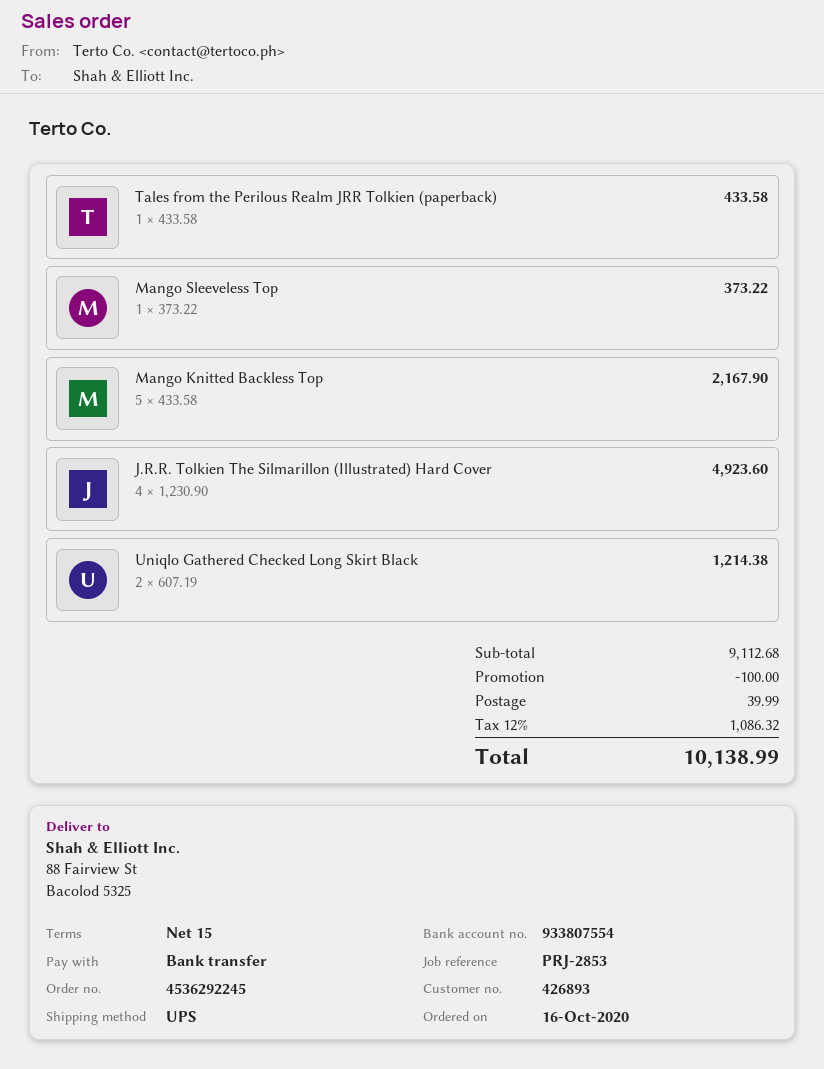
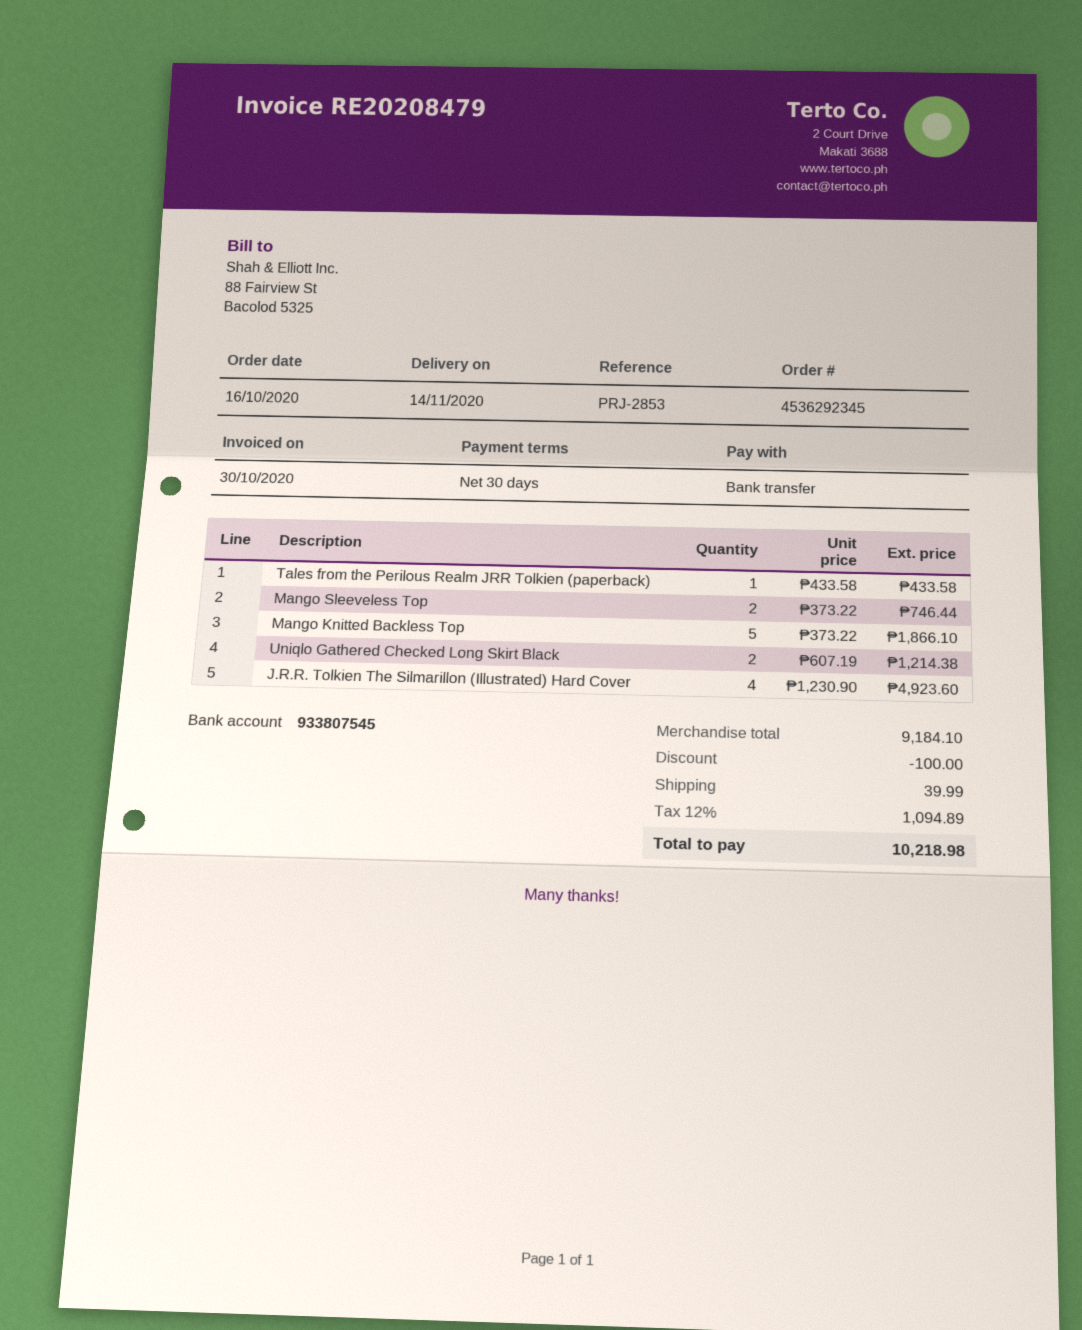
order number: 4536292245 -> 4536292345
payment terms: 15 days -> 30 days
bank account: 933807554 -> 933807545
Mango Sleeveless Top: 1 x 373.22 = 373.22 -> 2 x 373.22 = 746.44
Mango Knitted Backless Top: 5 x 433.58 = 2167.90 -> 5 x 373.22 = 1866.10
subtotal: 9112.68 -> 9184.10
tax: 12% = 1086.32 -> 12% = 1094.89
total: 10138.99 -> 10218.98

